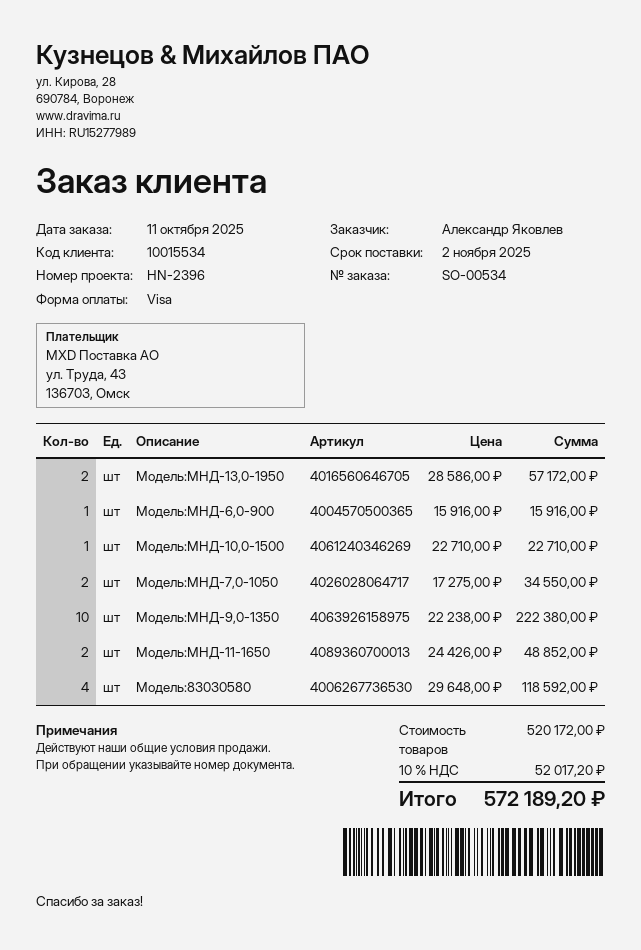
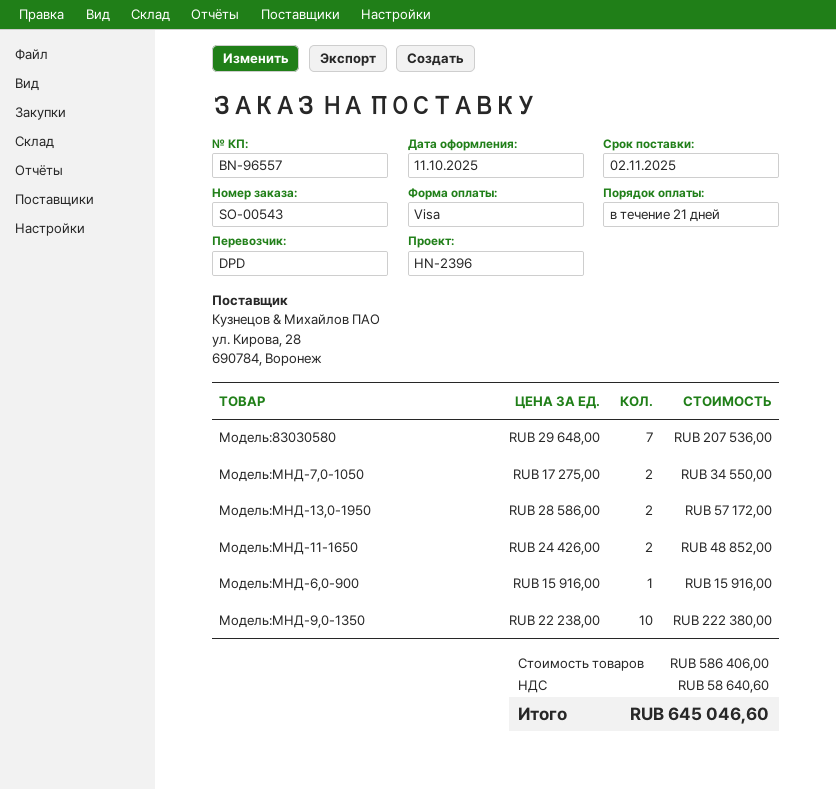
order number: SO-00534 -> SO-00543
Модель:МНД-10,0-1500: 1 x 22710.00 = 22710.00 -> none
Модель:83030580: 4 x 29648.00 = 118592.00 -> 7 x 29648.00 = 207536.00
subtotal: 520172.00 -> 586406.00
tax: 52017.20 -> 58640.60
total: 572189.20 -> 645046.60

